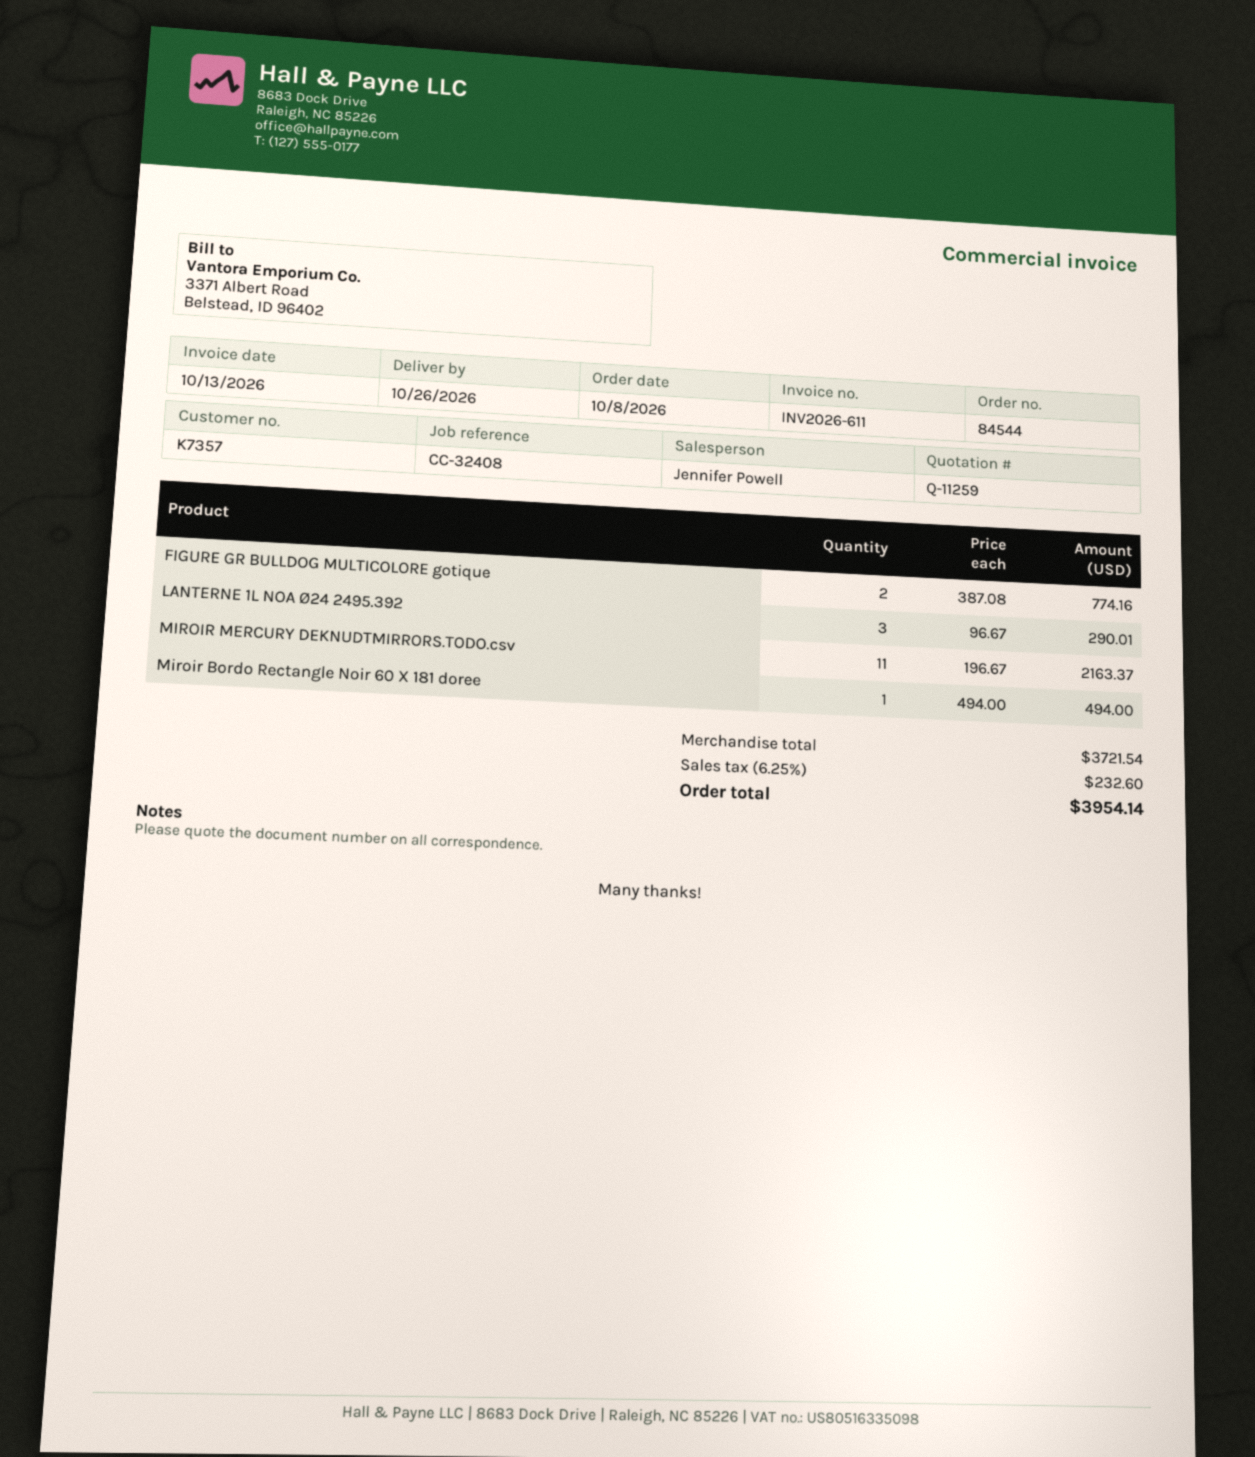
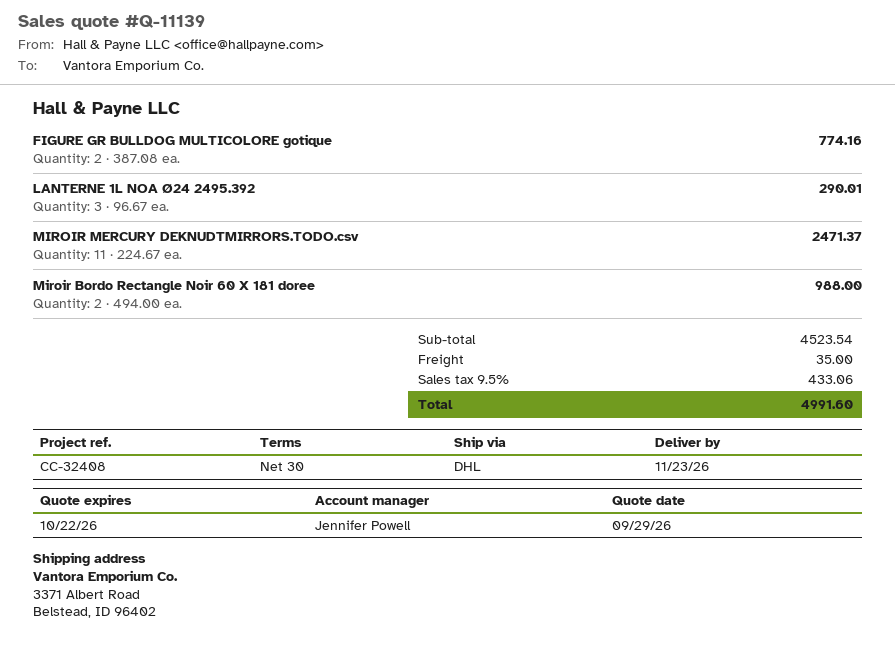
quote number: Q-11259 -> Q-11139
delivery date: 2026-10-26 -> 2026-11-23
MIROIR MERCURY DEKNUDTMIRRORS.TODO.csv: 11 x 196.67 = 2163.37 -> 11 x 224.67 = 2471.37
Miroir Bordo Rectangle Noir 60 X 181 doree: 1 x 494.00 = 494.00 -> 2 x 494.00 = 988.00
subtotal: 3721.54 -> 4523.54
shipping: none -> 35.00
tax: 6.25% = 232.60 -> 9.5% = 433.06
total: 3954.14 -> 4991.60

